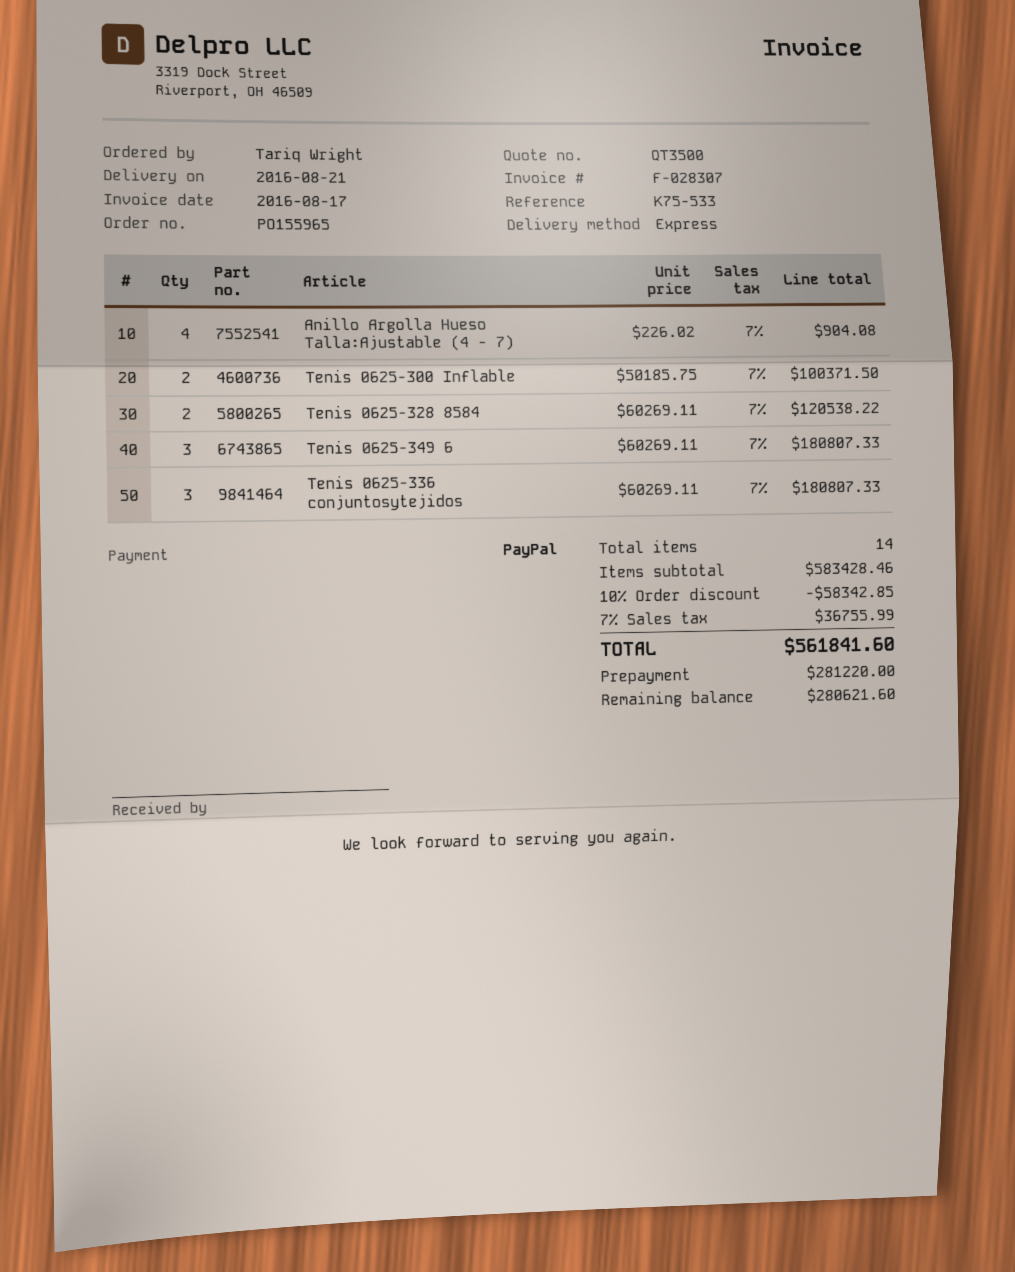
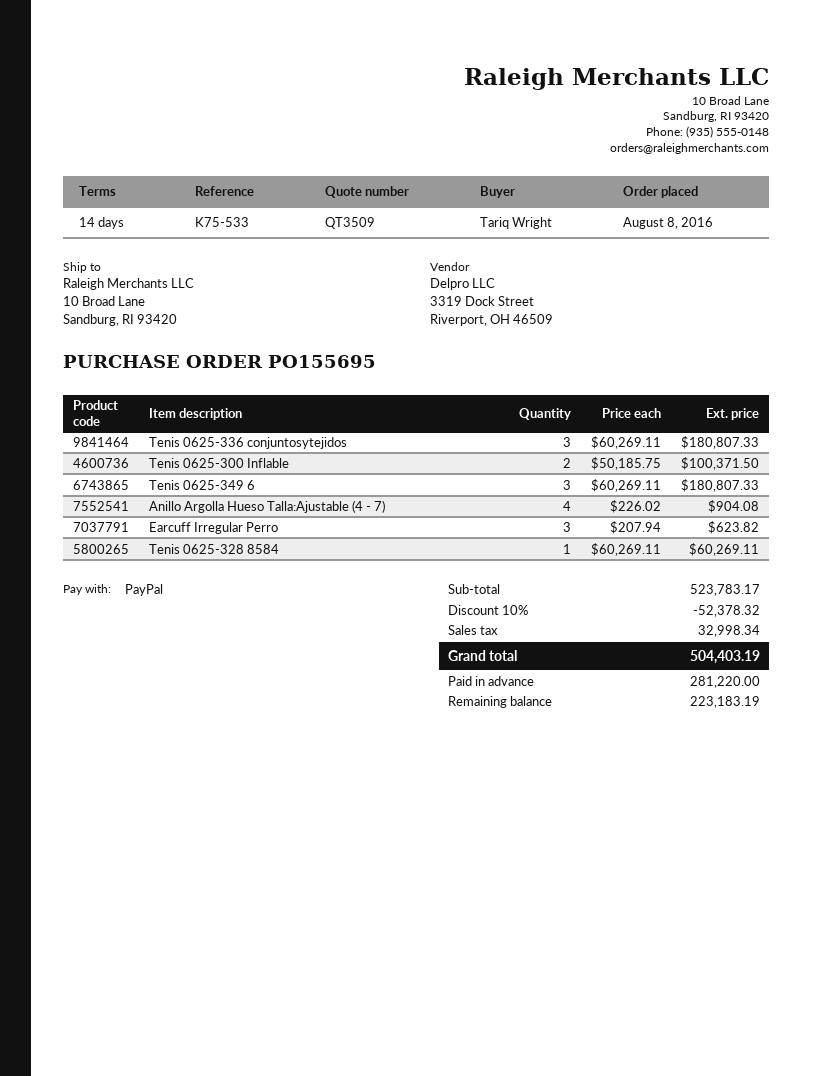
quote number: QT3500 -> QT3509
order number: PO155965 -> PO155695
Tenis 0625-328 8584: 2 x 60269.11 = 120538.22 -> 1 x 60269.11 = 60269.11
Earcuff Irregular Perro: none -> 3 x 207.94 = 623.82
subtotal: 583428.46 -> 523783.17
discount: 10% = 58342.85 -> 10% = 52378.32
tax: 36755.99 -> 32998.34
total: 561841.60 -> 504403.19
balance: 280621.60 -> 223183.19

